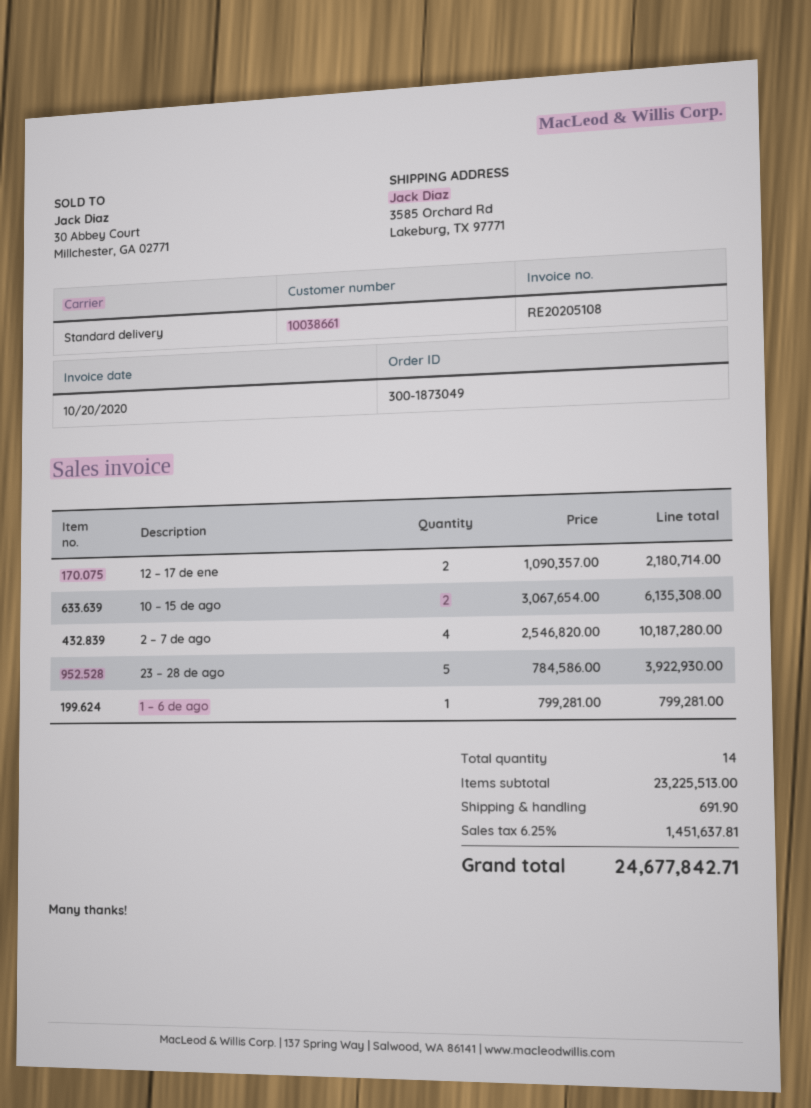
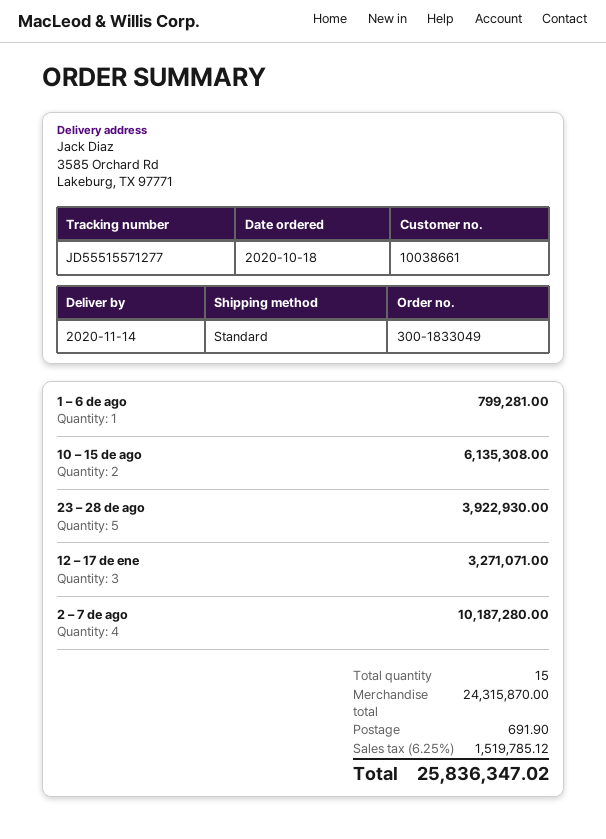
order number: 300-1873049 -> 300-1833049
12 – 17 de ene: 2 for 2180714.00 -> 3 for 3271071.00
total quantity: 14 -> 15
subtotal: 23225513.00 -> 24315870.00
tax: 6.25% = 1451637.81 -> 6.25% = 1519785.12
total: 24677842.71 -> 25836347.02

